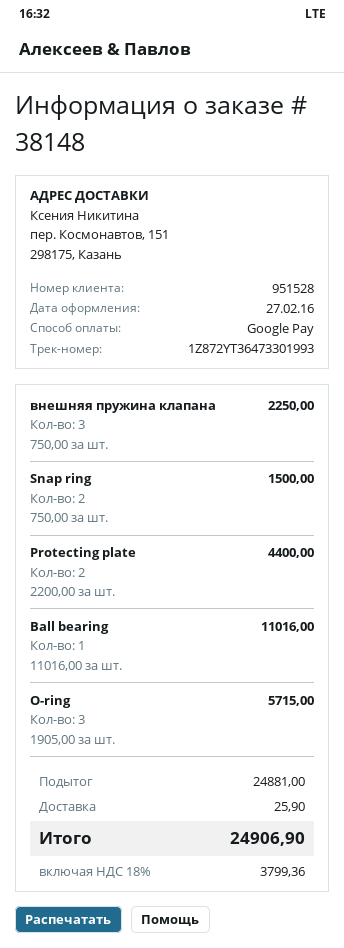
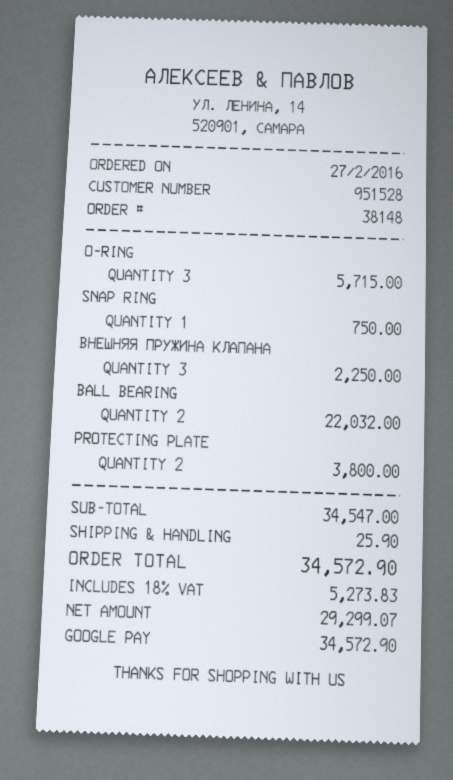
Snap ring: 2 for 1500.00 -> 1 for 750.00
Protecting plate: 2 for 4400.00 -> 2 for 3800.00
Ball bearing: 1 for 11016.00 -> 2 for 22032.00
subtotal: 24881.00 -> 34547.00
tax: 18% = 3799.36 -> 18% = 5273.83
total: 24906.90 -> 34572.90

